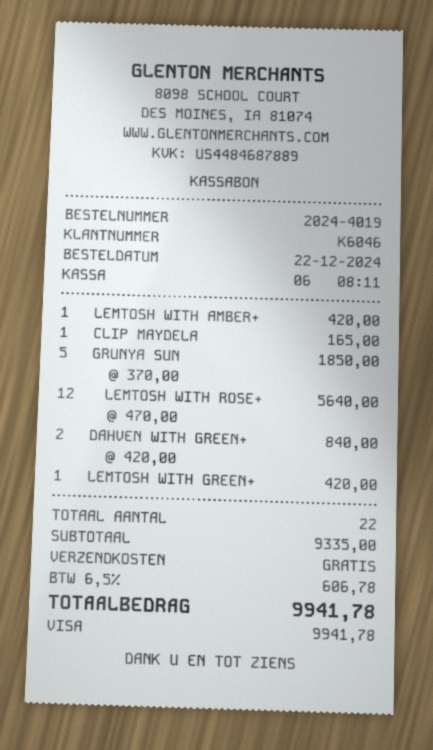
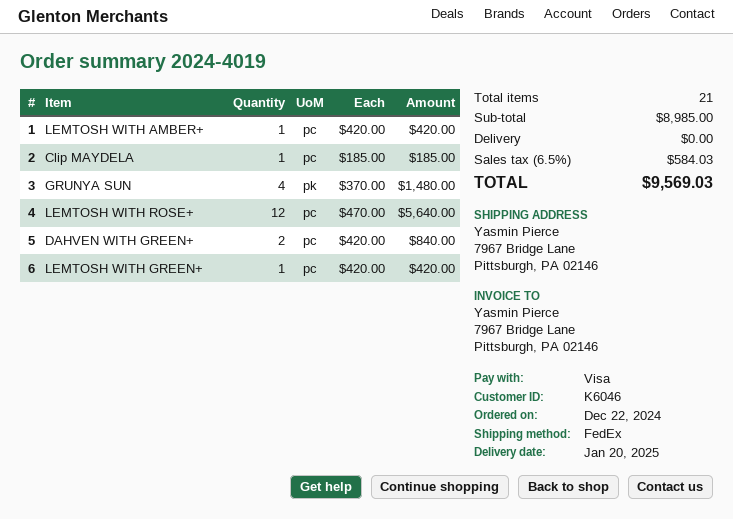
CLIP MAYDELA: 1 x 165.00 = 165.00 -> 1 x 185.00 = 185.00
GRUNYA SUN: 5 x 370.00 = 1850.00 -> 4 x 370.00 = 1480.00
total quantity: 22 -> 21
subtotal: 9335.00 -> 8985.00
tax: 6.5% = 606.78 -> 6.5% = 584.03
total: 9941.78 -> 9569.03

